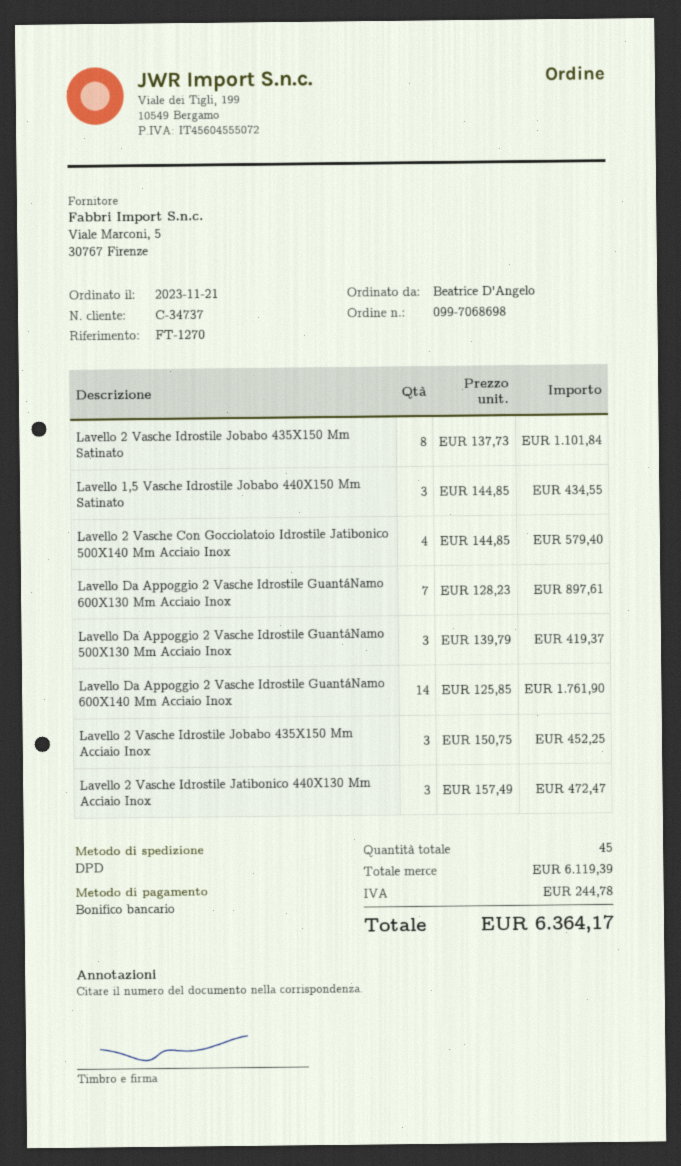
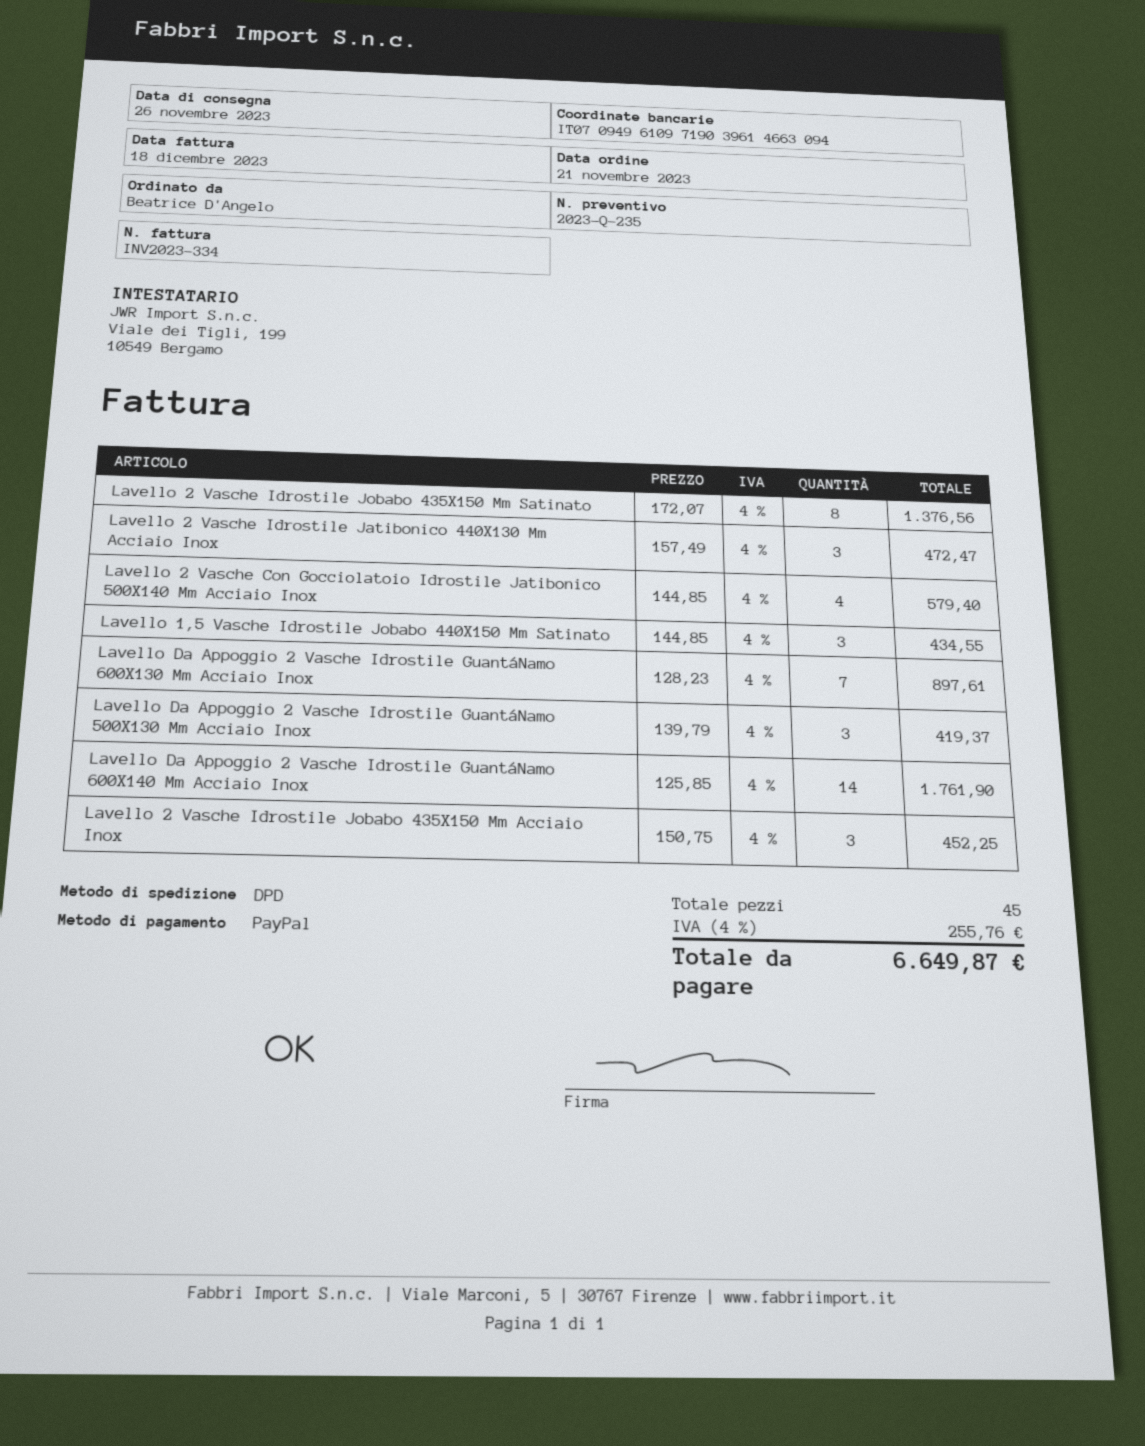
payment method: bank transfer -> PayPal
Lavello 2 Vasche Idrostile Jobabo 435X150 Mm Satinato: 8 x 137.73 = 1101.84 -> 8 x 172.07 = 1376.56
tax: 244.78 -> 255.76
total: 6364.17 -> 6649.87

